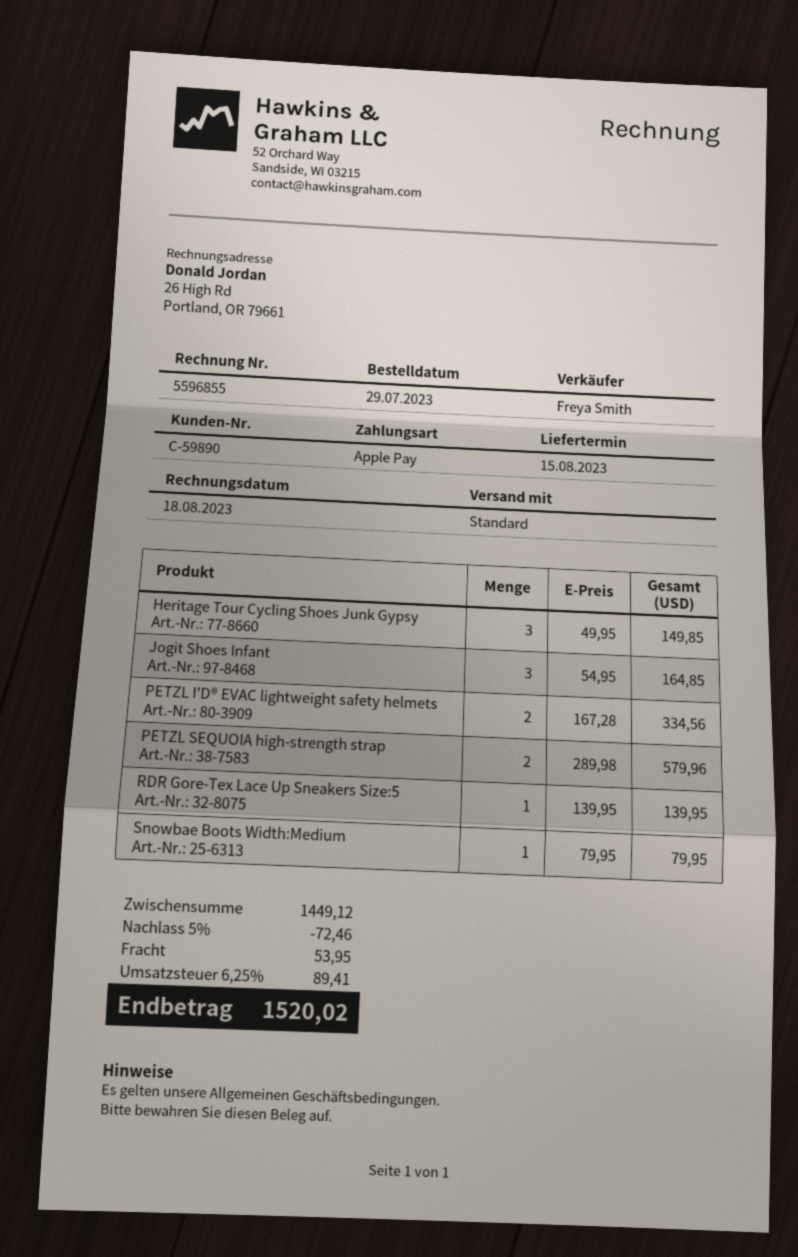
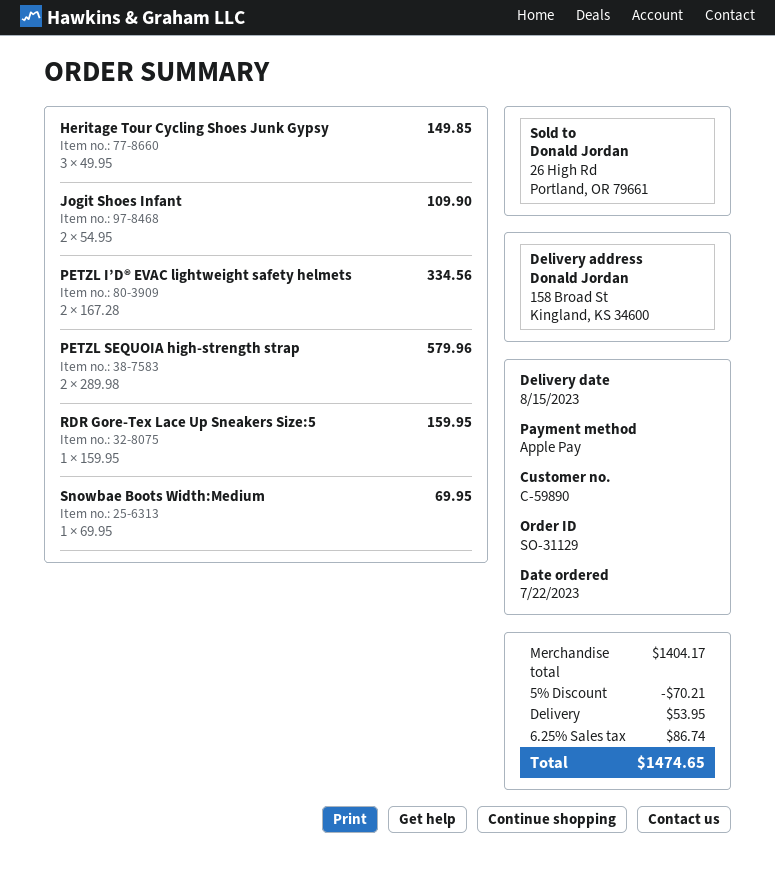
order date: 2023-07-29 -> 2023-07-22
Jogit Shoes Infant: 3 x 54.95 = 164.85 -> 2 x 54.95 = 109.90
RDR Gore-Tex Lace Up Sneakers Size:5: 1 x 139.95 = 139.95 -> 1 x 159.95 = 159.95
Snowbae Boots Width:Medium: 1 x 79.95 = 79.95 -> 1 x 69.95 = 69.95
subtotal: 1449.12 -> 1404.17
discount: 5% = 72.46 -> 5% = 70.21
tax: 6.25% = 89.41 -> 6.25% = 86.74
total: 1520.02 -> 1474.65

